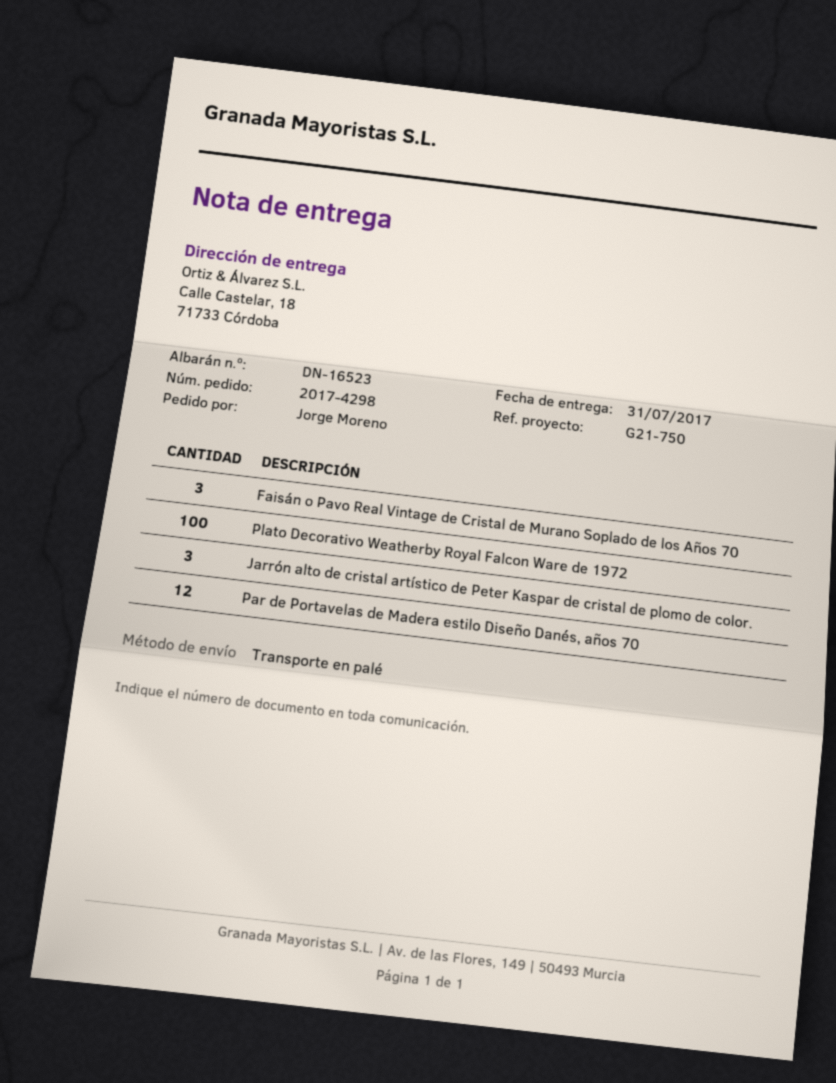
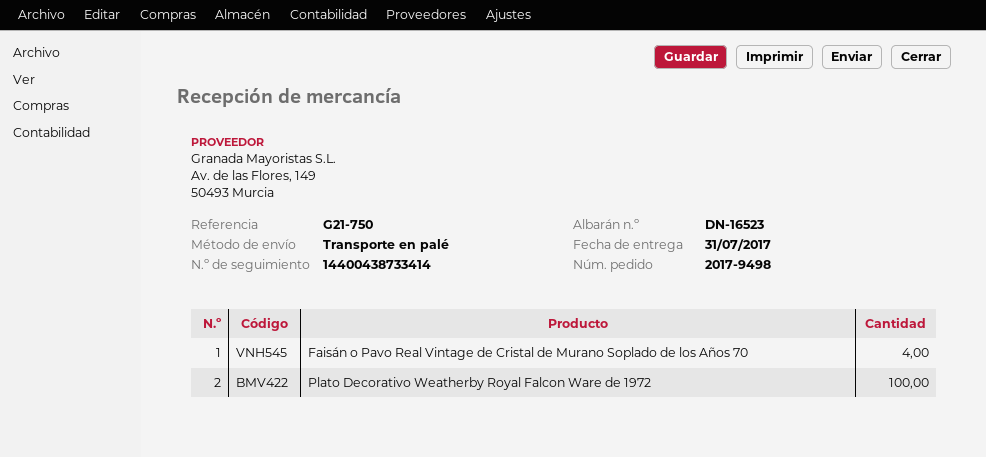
order number: 2017-4298 -> 2017-9498
Faisán o Pavo Real Vintage de Cristal de Murano Soplado de los Años 70: 3 -> 4
Jarrón alto de cristal artístico de Peter Kaspar de cristal de plomo de color.: 3 -> none
Par de Portavelas de Madera estilo Diseño Danés, años 70: 12 -> none

